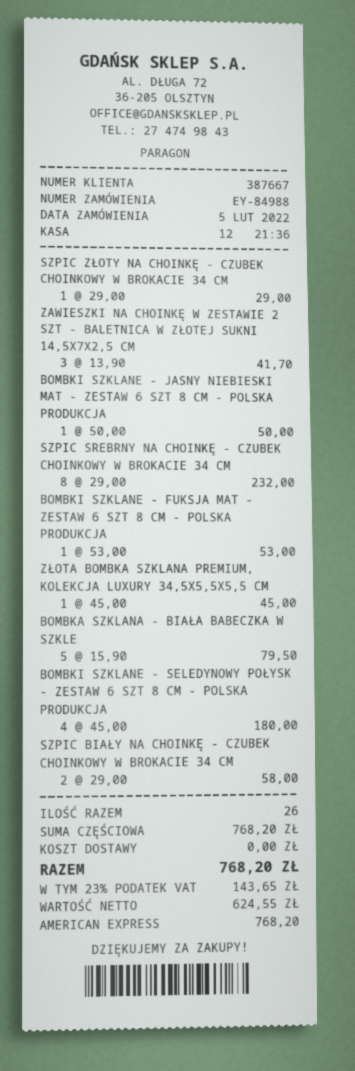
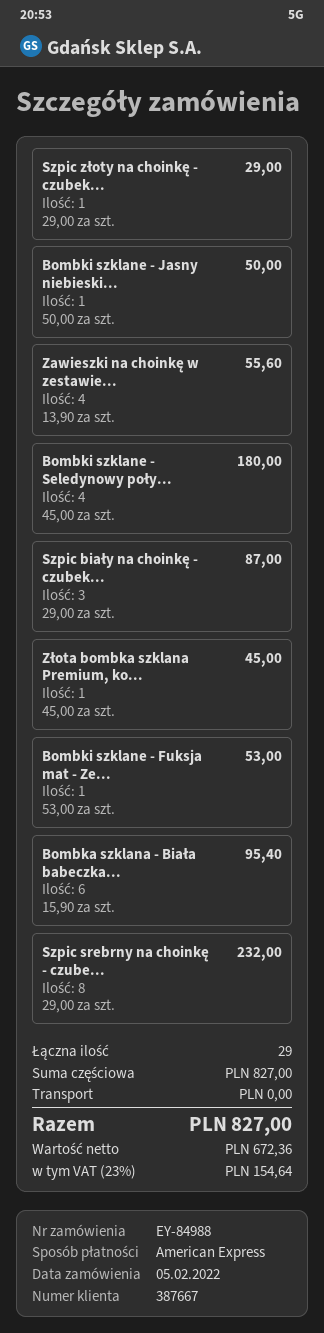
ZAWIESZKI NA CHOINKĘ W ZESTAWIE 2 SZT - BALETNICA W ZŁOTEJ SUKNI 14,5X7X2,5 CM: 3 x 13.90 = 41.70 -> 4 x 13.90 = 55.60
BOMBKA SZKLANA - BIAŁA BABECZKA W SZKLE: 5 x 15.90 = 79.50 -> 6 x 15.90 = 95.40
SZPIC BIAŁY NA CHOINKĘ - CZUBEK CHOINKOWY W BROKACIE 34 CM: 2 x 29.00 = 58.00 -> 3 x 29.00 = 87.00
total quantity: 26 -> 29
subtotal: 768.20 -> 827.00
net: 624.55 -> 672.36
tax: 23% = 143.65 -> 23% = 154.64
total: 768.20 -> 827.00

